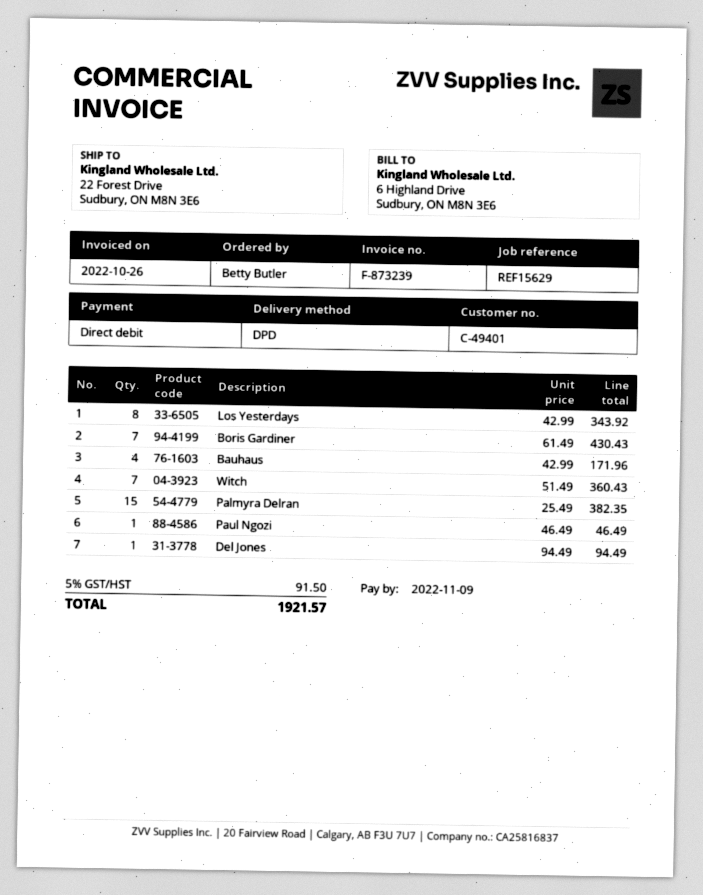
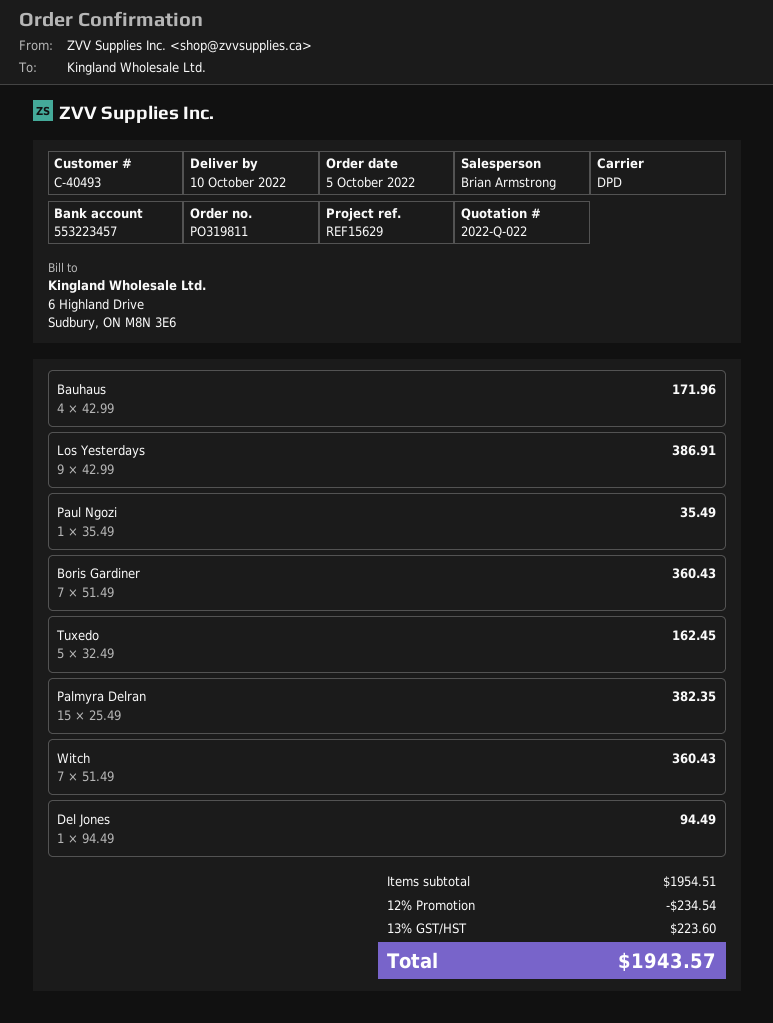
customer number: C-49401 -> C-40493
Los Yesterdays: 8 x 42.99 = 343.92 -> 9 x 42.99 = 386.91
Boris Gardiner: 7 x 61.49 = 430.43 -> 7 x 51.49 = 360.43
Paul Ngozi: 1 x 46.49 = 46.49 -> 1 x 35.49 = 35.49
Tuxedo: none -> 5 x 32.49 = 162.45
discount: none -> 12% = 234.54
tax: 5% = 91.50 -> 13% = 223.60
total: 1921.57 -> 1943.57

